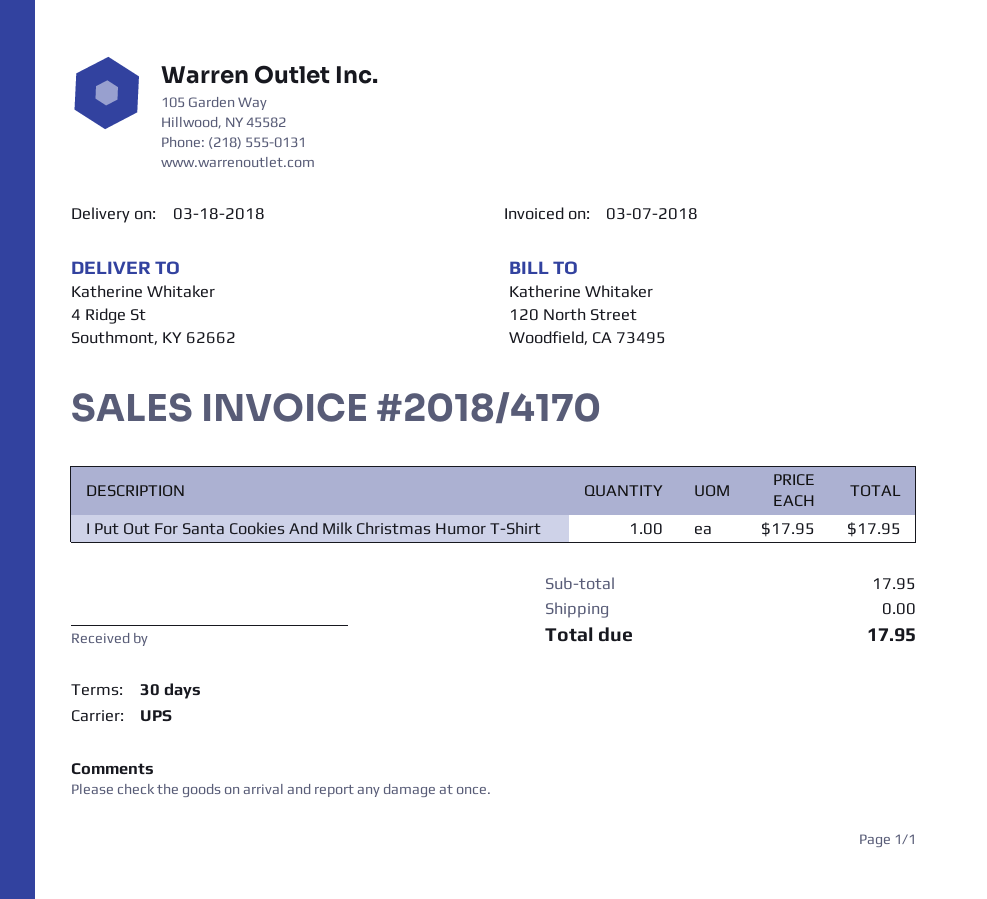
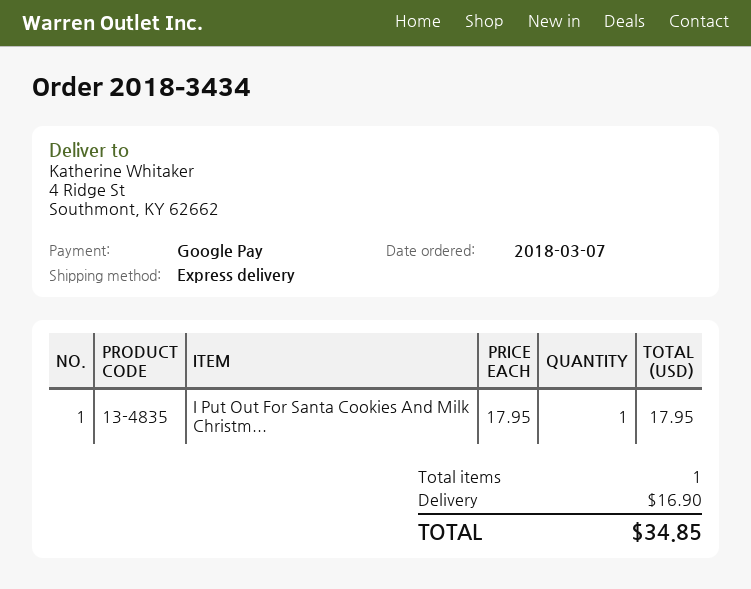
shipping method: UPS -> express
shipping: 0.00 -> 16.90
total: 17.95 -> 34.85

